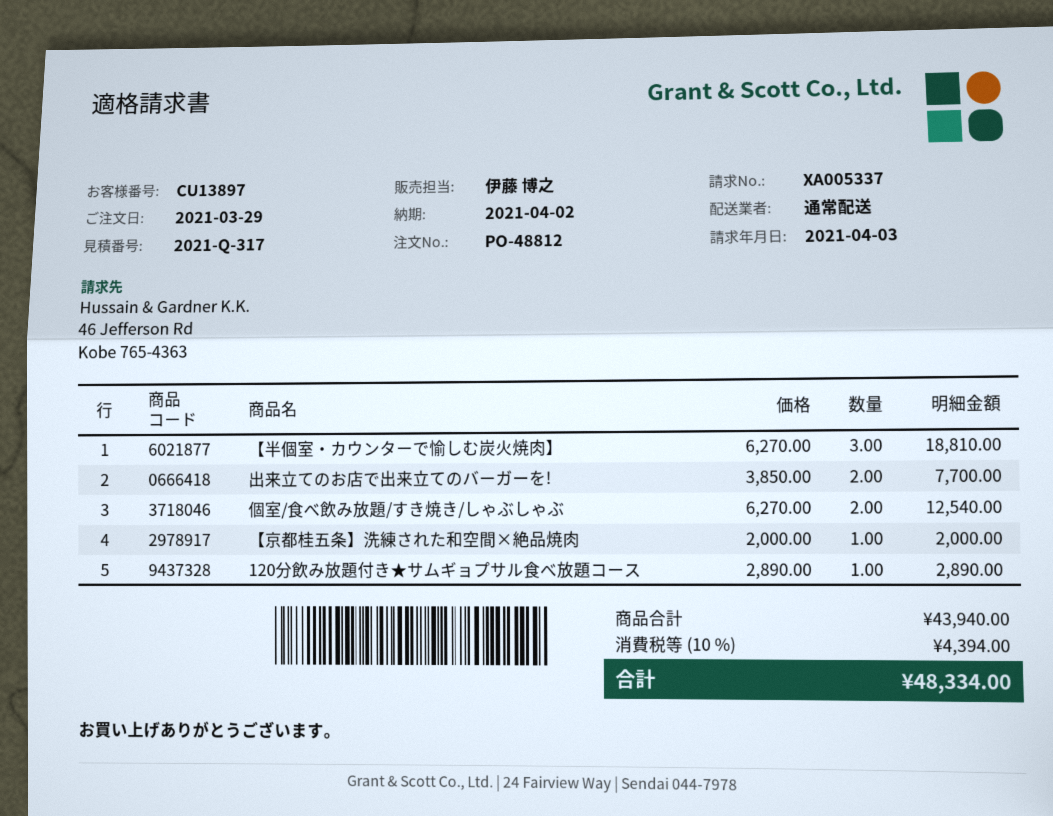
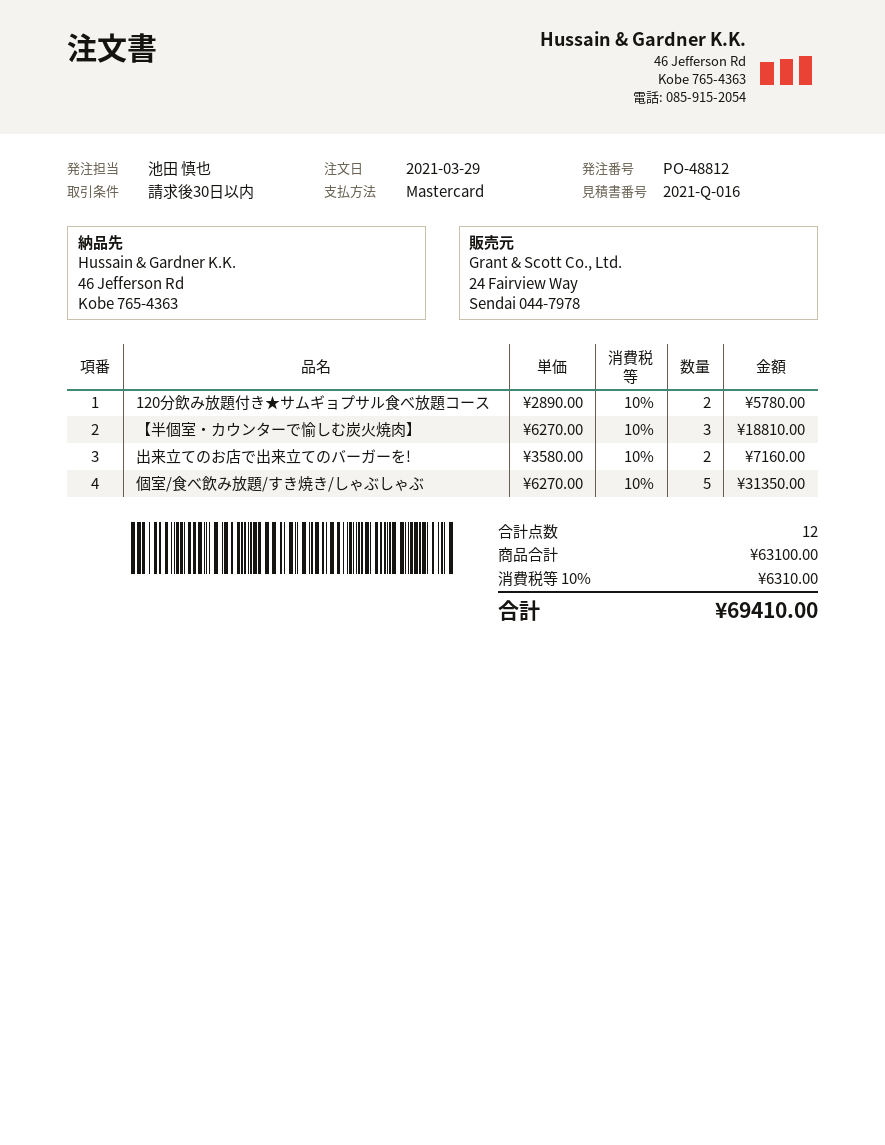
quote number: 2021-Q-317 -> 2021-Q-016
出来立てのお店で出来立てのバーガーを!: 2 x 3850.00 = 7700.00 -> 2 x 3580.00 = 7160.00
個室/食べ飲み放題/すき焼き/しゃぶしゃぶ: 2 x 6270.00 = 12540.00 -> 5 x 6270.00 = 31350.00
【京都桂五条】洗練された和空間×絶品焼肉: 1 x 2000.00 = 2000.00 -> none
120分飲み放題付き★サムギョプサル食べ放題コース: 1 x 2890.00 = 2890.00 -> 2 x 2890.00 = 5780.00
subtotal: 43940.00 -> 63100.00
tax: 10% = 4394.00 -> 10% = 6310.00
total: 48334.00 -> 69410.00

